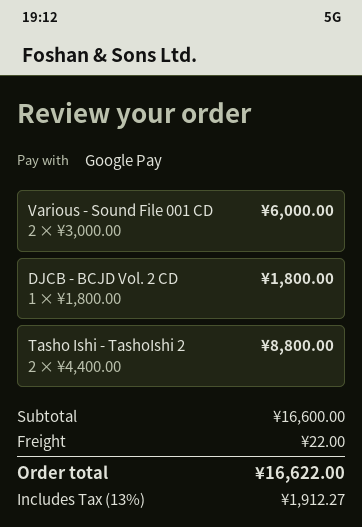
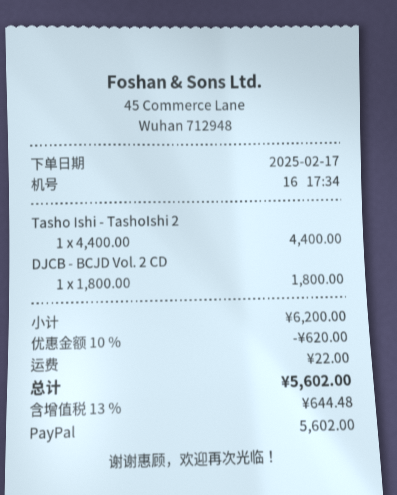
payment method: Google Pay -> PayPal
Various - Sound File 001 CD: 2 x 3000.00 = 6000.00 -> none
Tasho Ishi - TashoIshi 2: 2 x 4400.00 = 8800.00 -> 1 x 4400.00 = 4400.00
subtotal: 16600.00 -> 6200.00
discount: none -> 10% = 620.00
tax: 13% = 1912.27 -> 13% = 644.48
total: 16622.00 -> 5602.00

